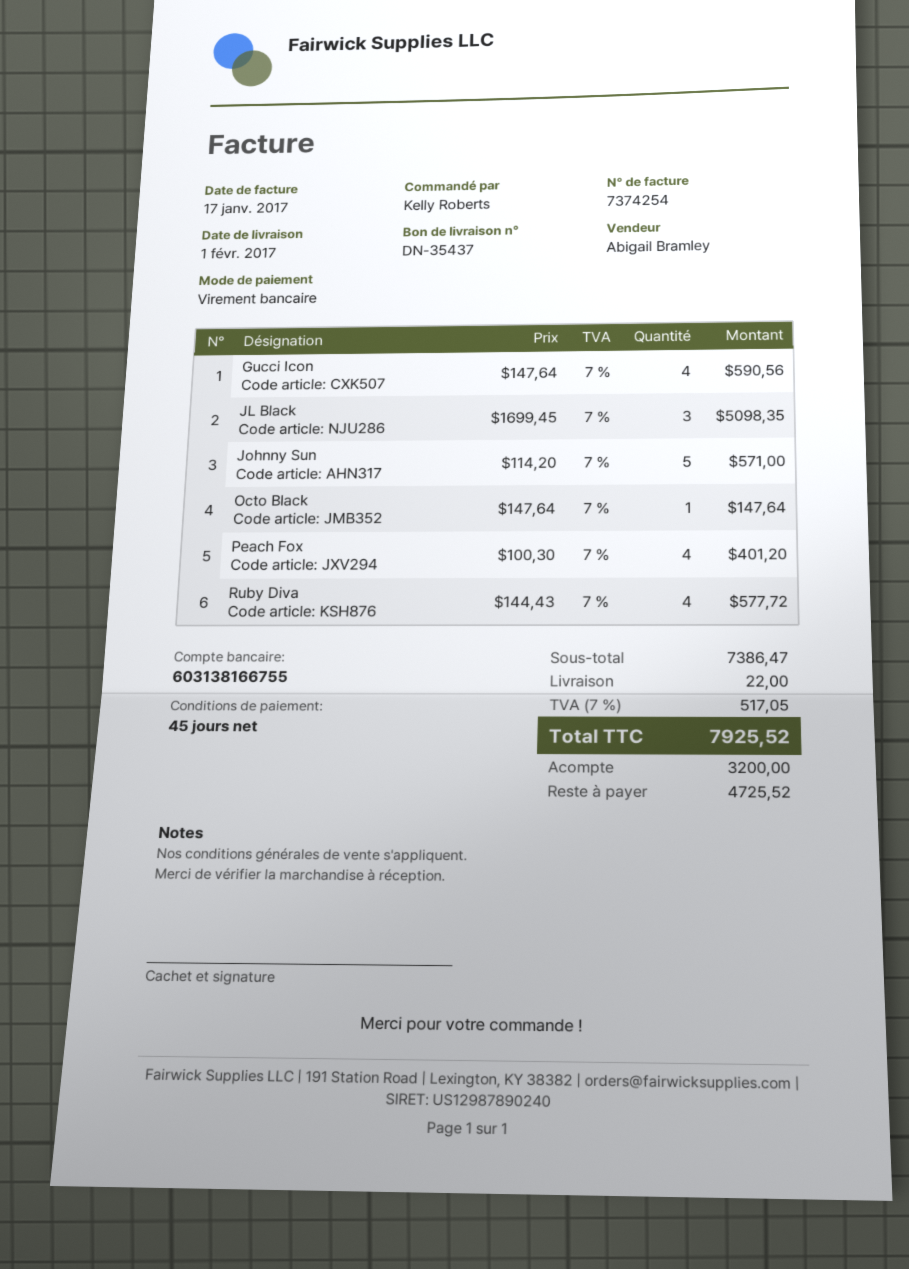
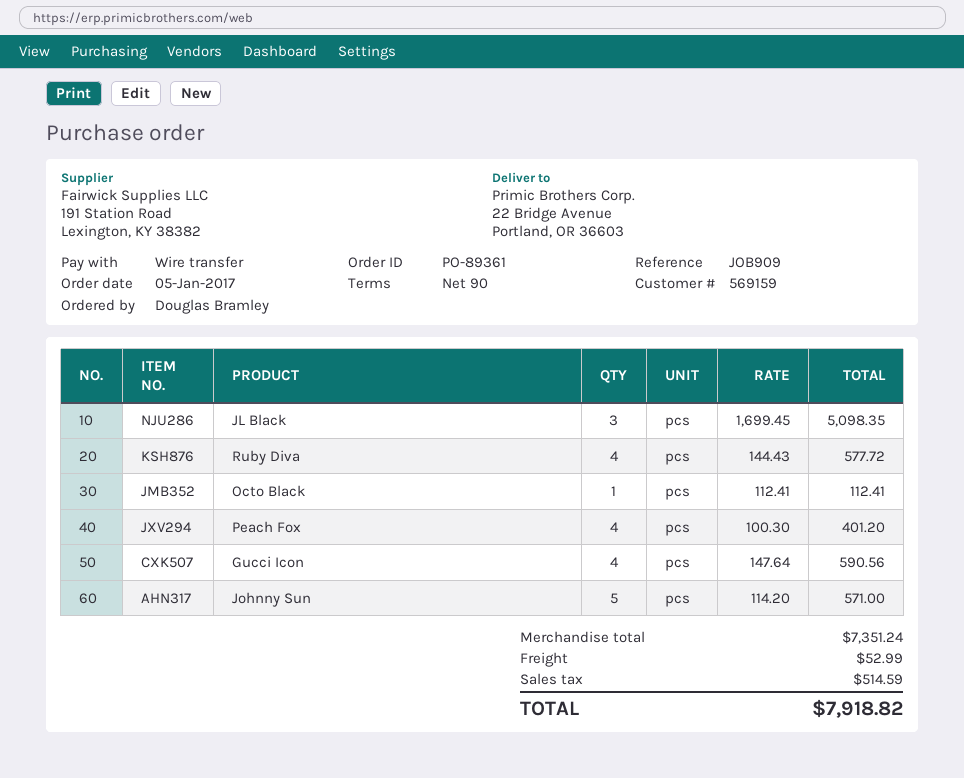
payment terms: 45 days -> 90 days
ordered by: Kelly Roberts -> Douglas Bramley
Octo Black: 1 x 147.64 = 147.64 -> 1 x 112.41 = 112.41
subtotal: 7386.47 -> 7351.24
shipping: 22.00 -> 52.99
tax: 517.05 -> 514.59
total: 7925.52 -> 7918.82

